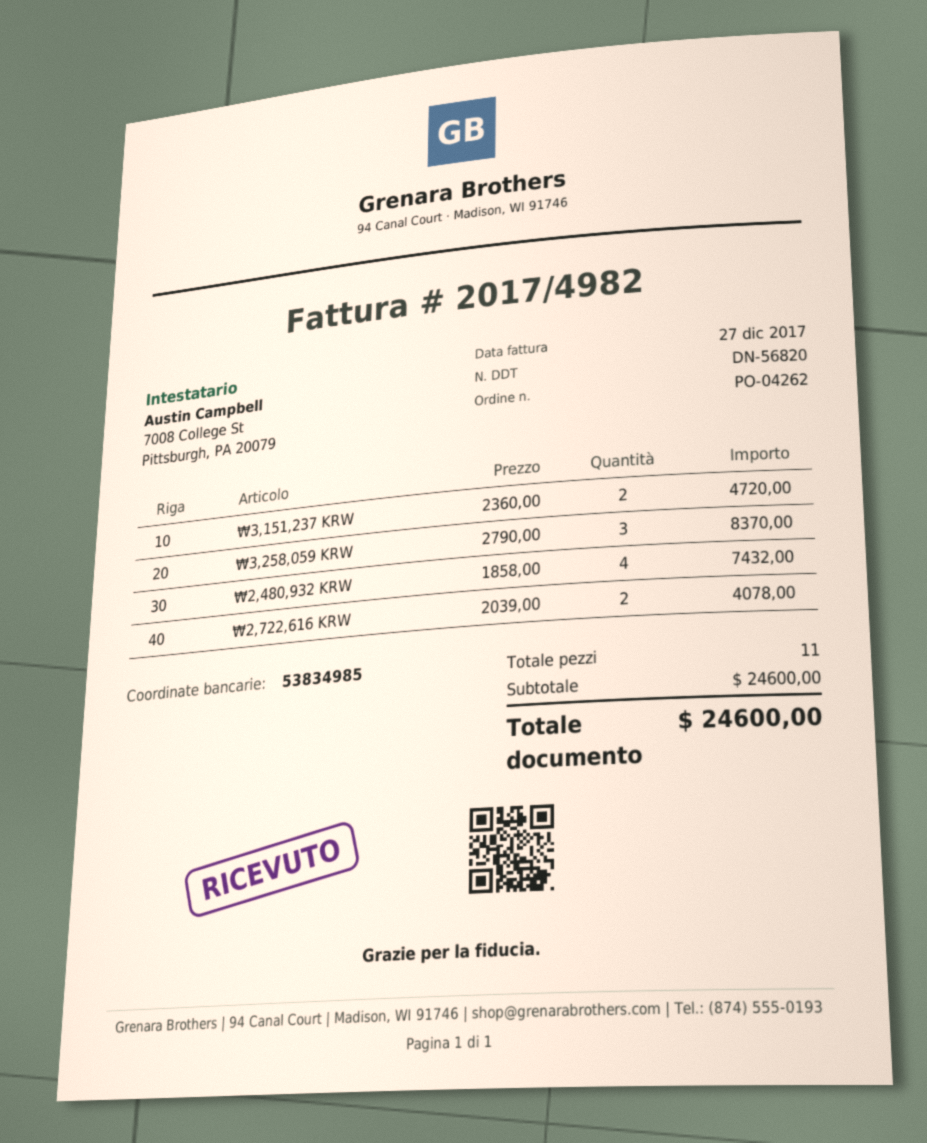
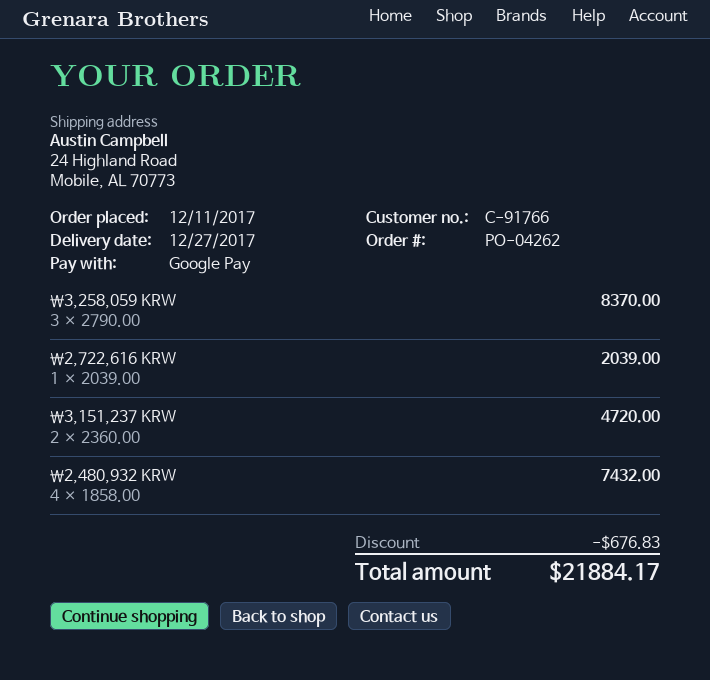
₩2,722,616 KRW: 2 x 2039.00 = 4078.00 -> 1 x 2039.00 = 2039.00
discount: none -> 676.83
total: 24600.00 -> 21884.17

